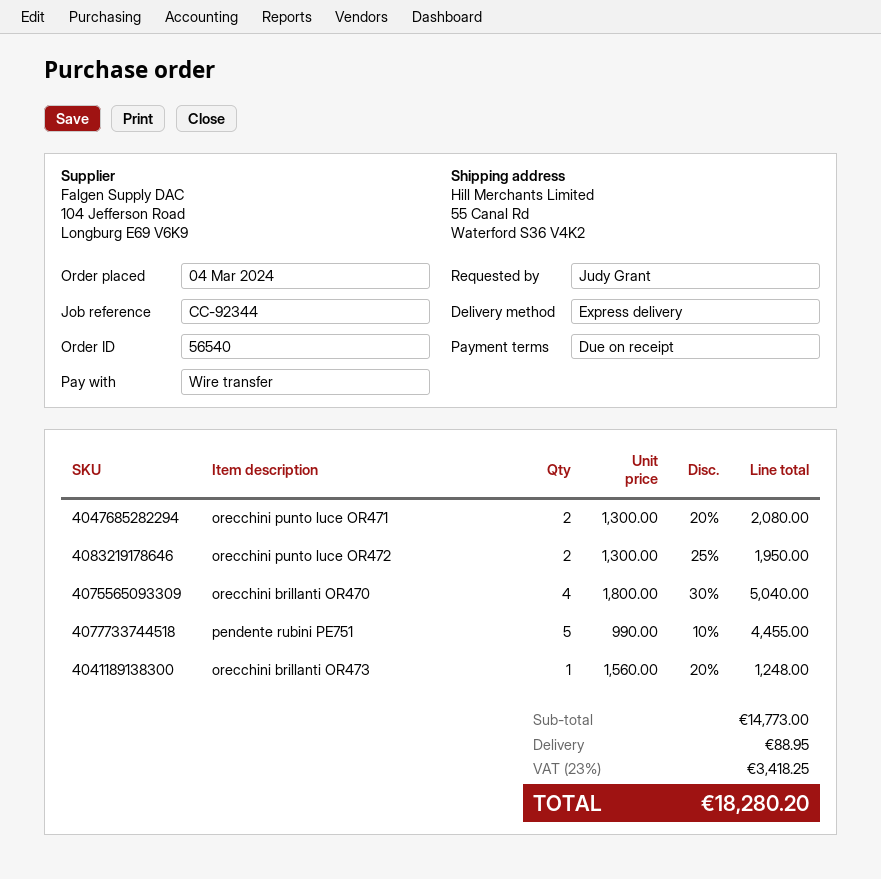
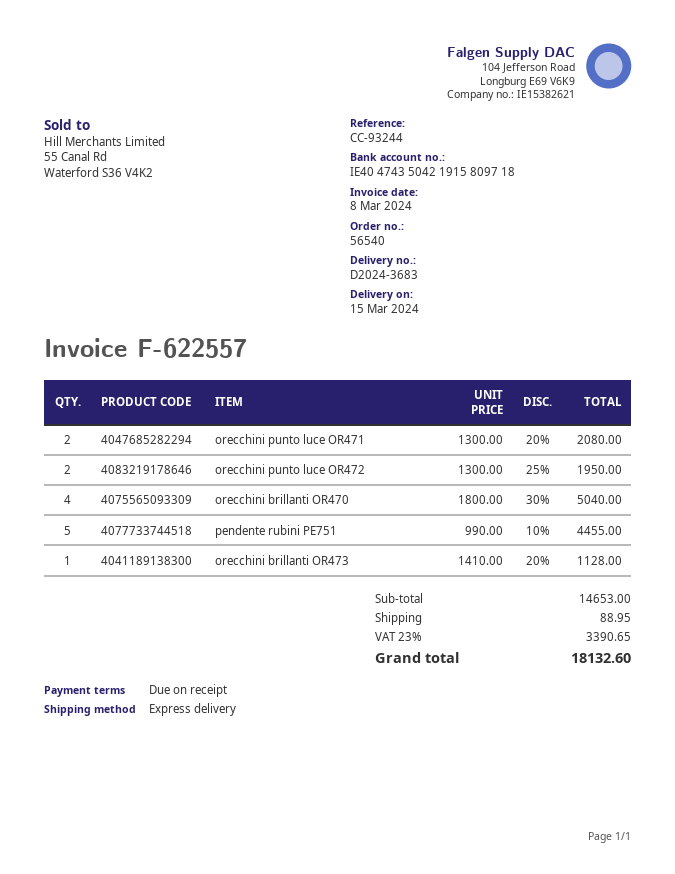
reference: CC-92344 -> CC-93244
orecchini brillanti OR473: 1 x 1560.00 - 20% = 1248.00 -> 1 x 1410.00 - 20% = 1128.00
subtotal: 14773.00 -> 14653.00
tax: 23% = 3418.25 -> 23% = 3390.65
total: 18280.20 -> 18132.60

